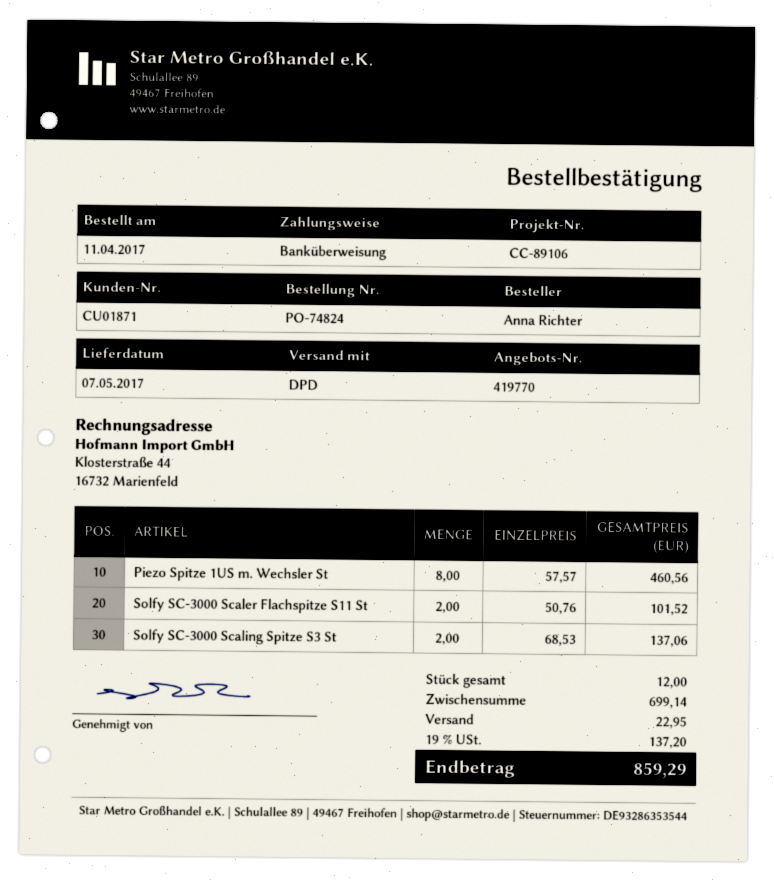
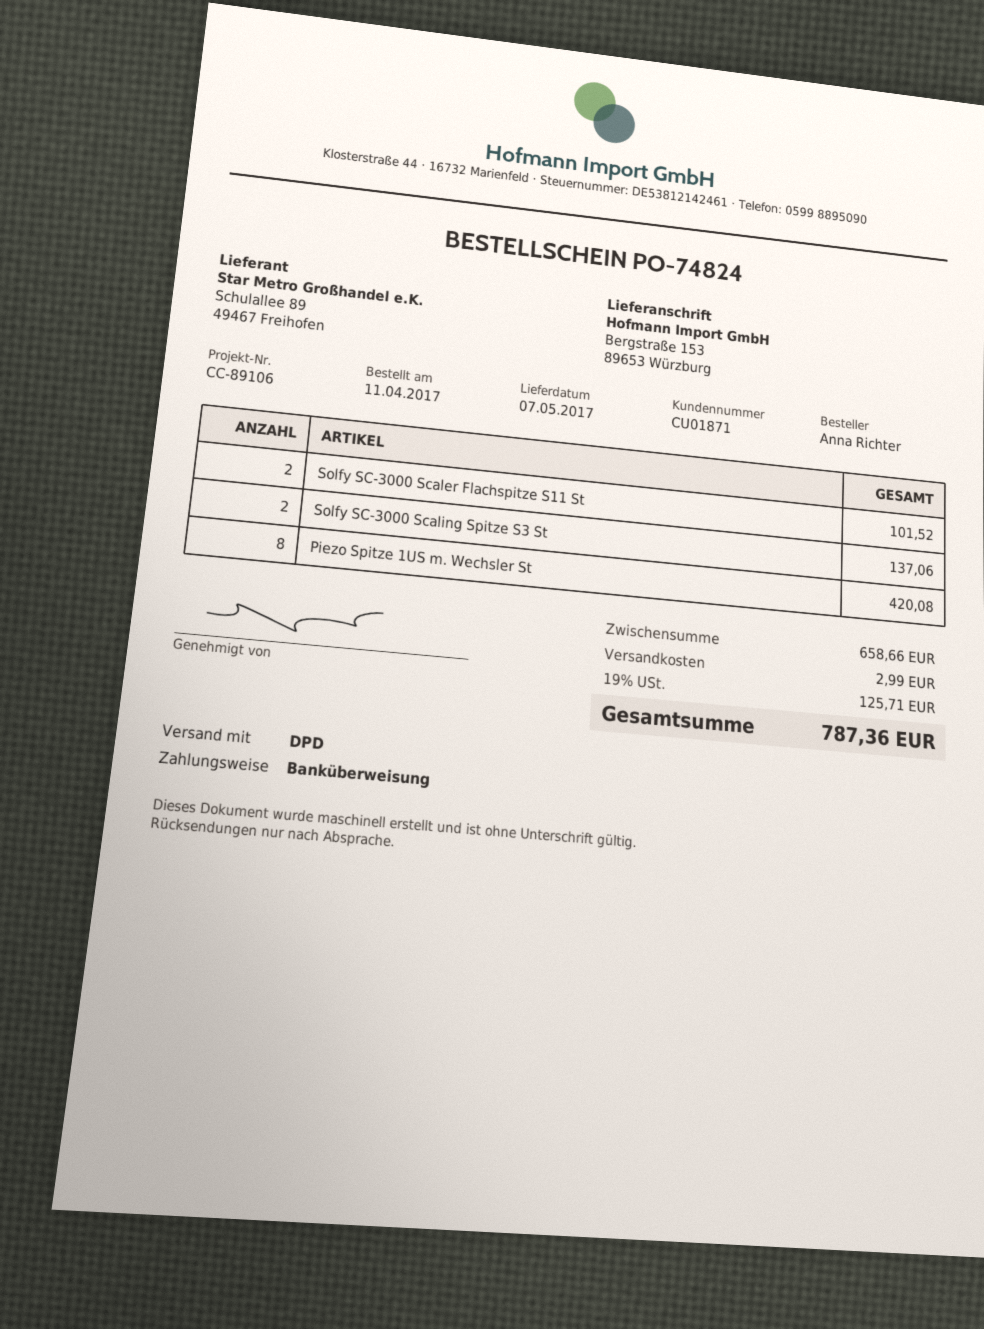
Piezo Spitze 1US m. Wechsler St: 8 for 460.56 -> 8 for 420.08
subtotal: 699.14 -> 658.66
shipping: 22.95 -> 2.99
tax: 19% = 137.20 -> 19% = 125.71
total: 859.29 -> 787.36

